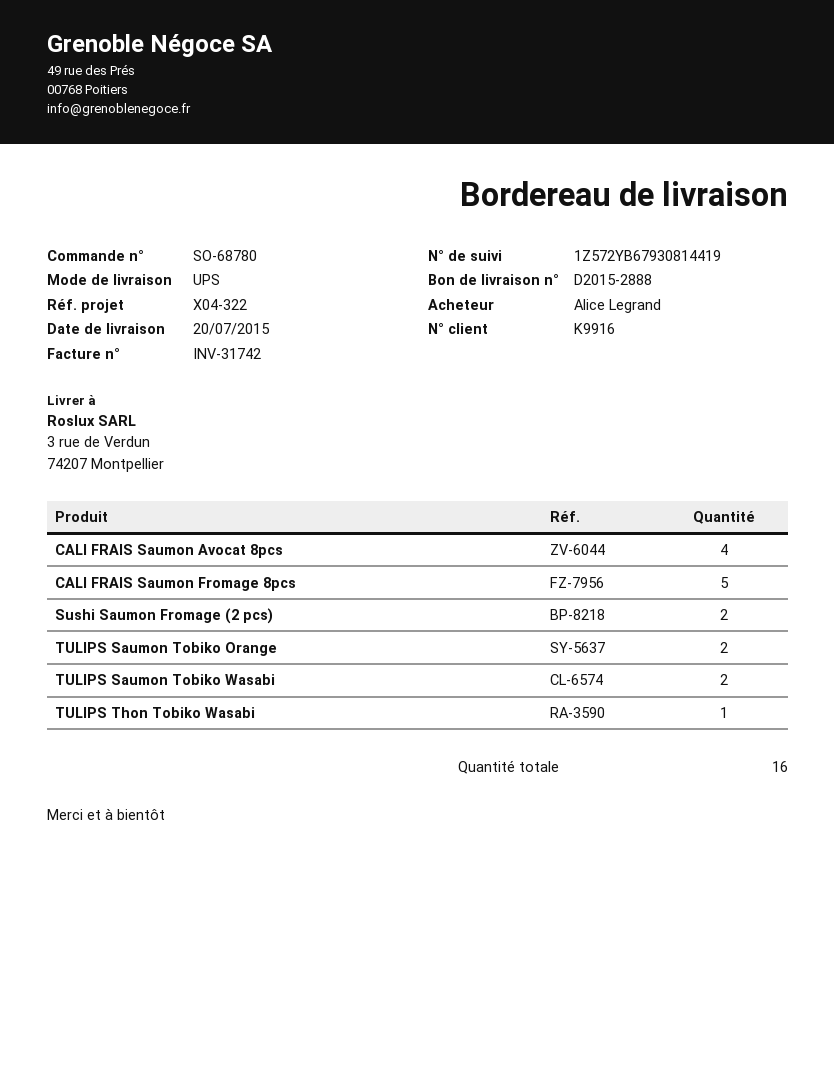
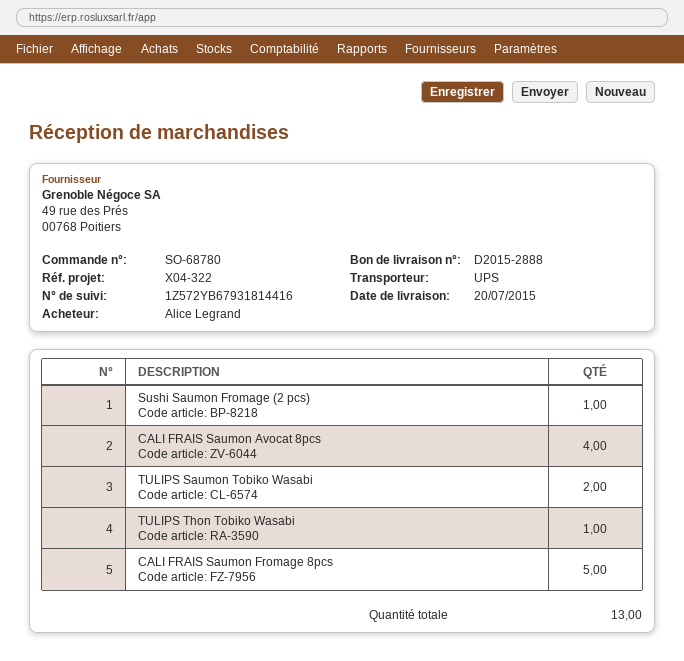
tracking number: 1Z572YB67930814419 -> 1Z572YB67931814416
Sushi Saumon Fromage (2 pcs): 2 -> 1
TULIPS Saumon Tobiko Orange: 2 -> none
total quantity: 16 -> 13

